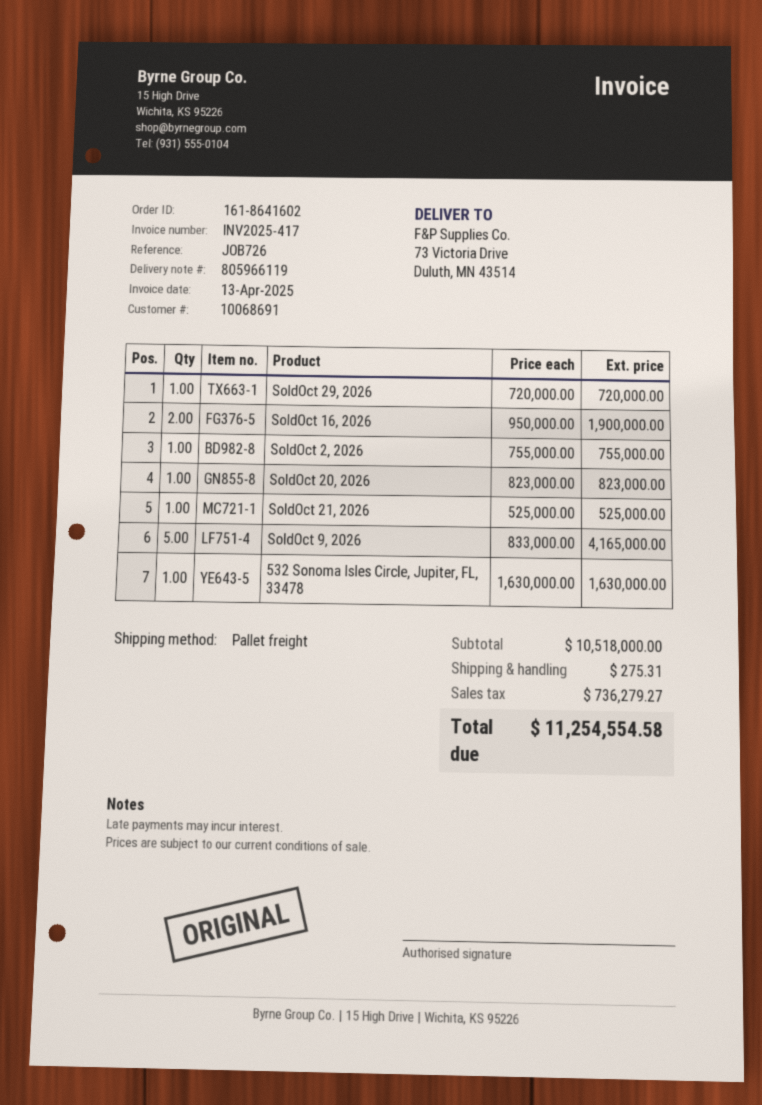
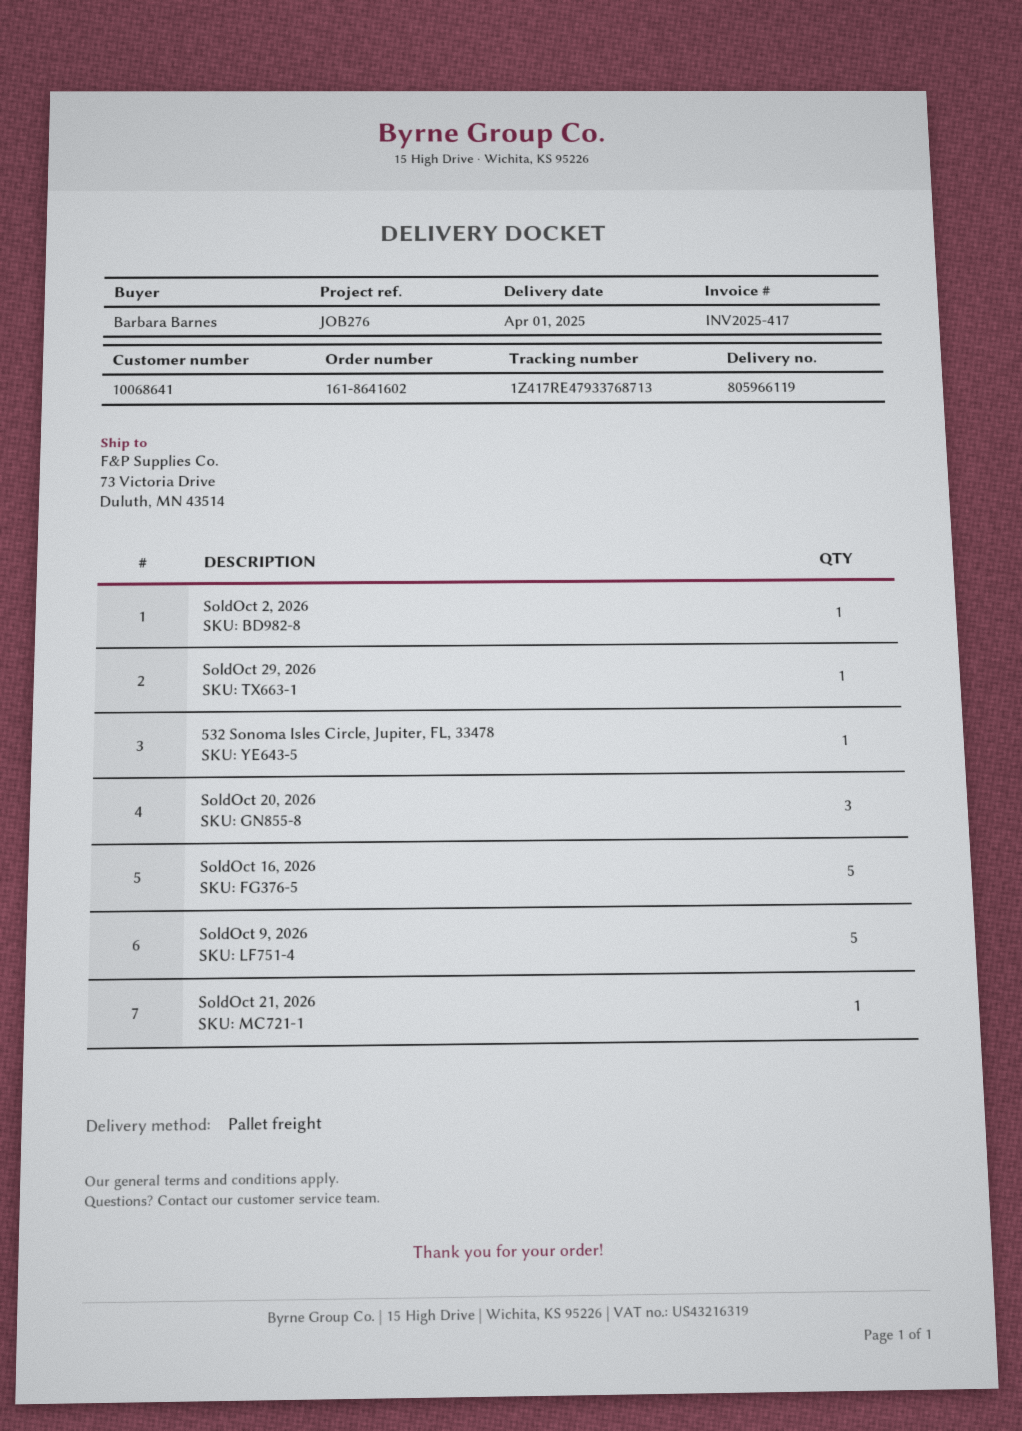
customer number: 10068691 -> 10068641
reference: JOB726 -> JOB276
SoldOct 16, 2026: 2 -> 5
SoldOct 20, 2026: 1 -> 3

